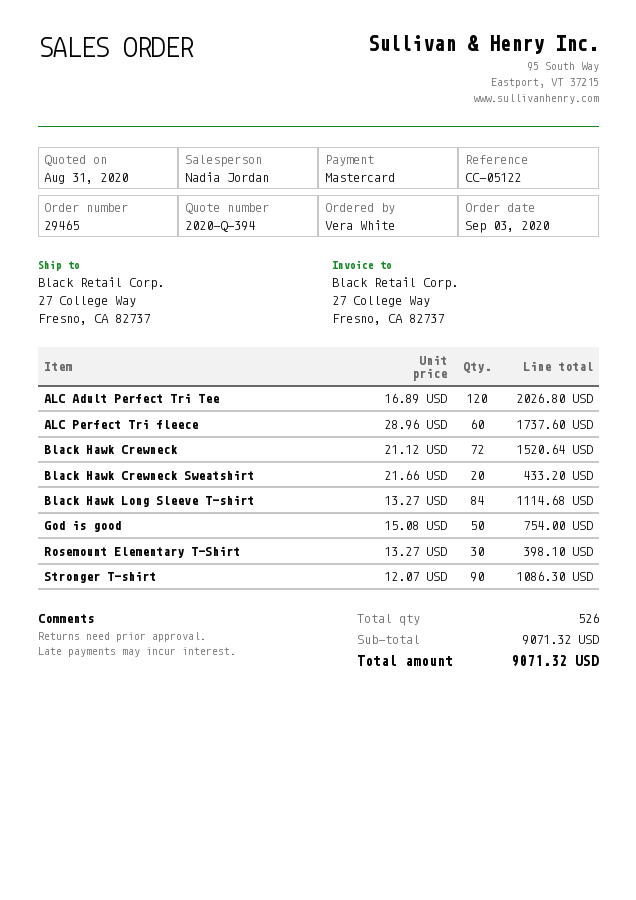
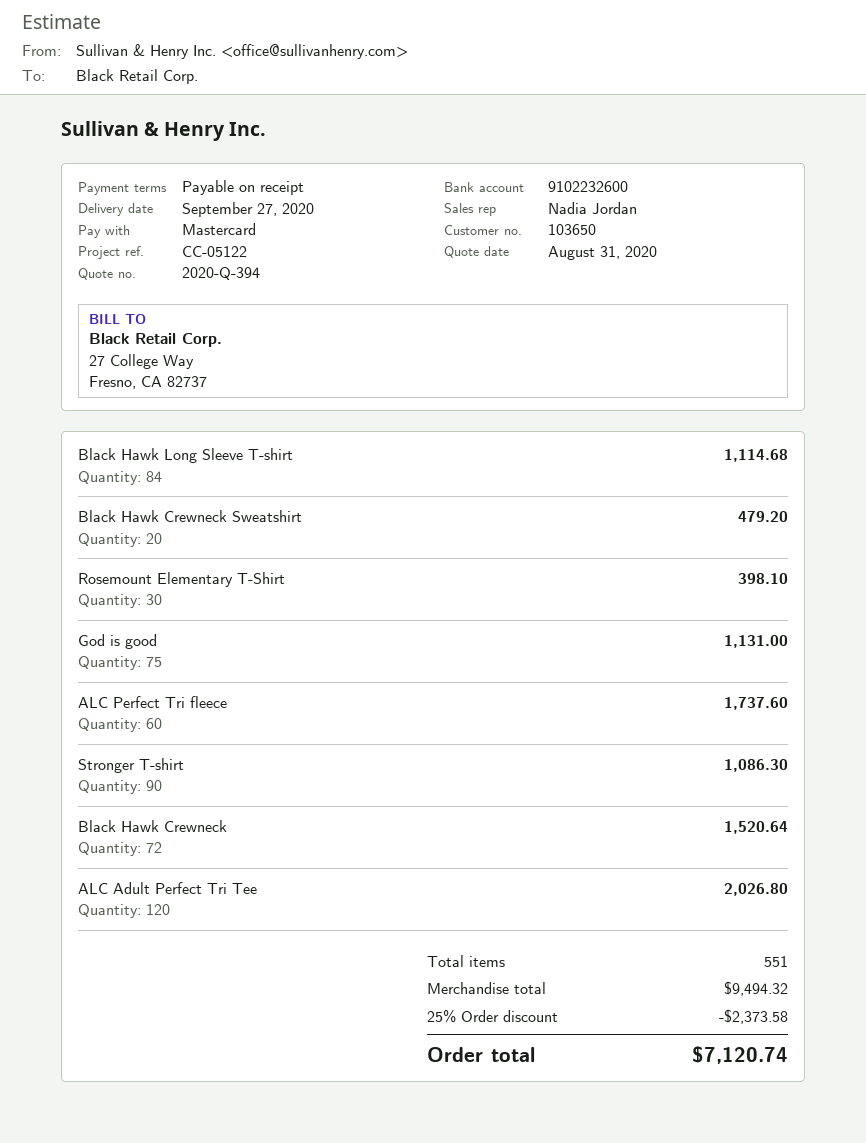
Black Hawk Crewneck Sweatshirt: 20 for 433.20 -> 20 for 479.20
God is good: 50 for 754.00 -> 75 for 1131.00
total quantity: 526 -> 551
subtotal: 9071.32 -> 9494.32
discount: none -> 25% = 2373.58
total: 9071.32 -> 7120.74

